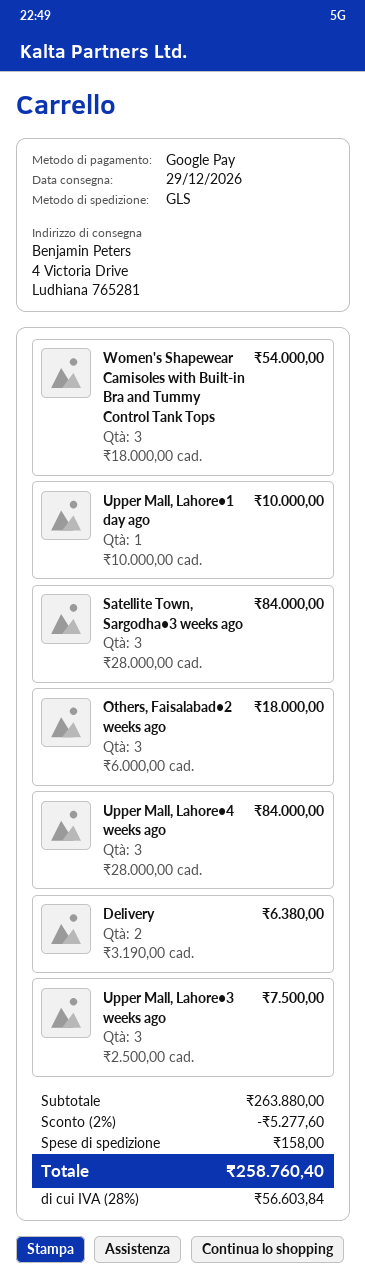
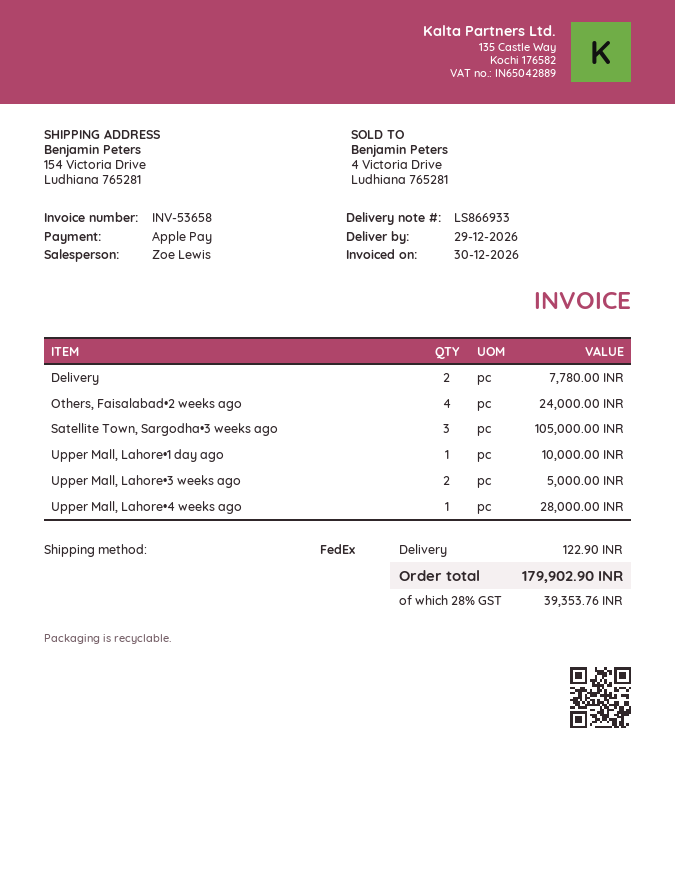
payment method: Google Pay -> Apple Pay
shipping method: GLS -> FedEx
ship to: 4 Victoria Drive, Ludhiana 765281 -> 154 Victoria Drive, Ludhiana 765281
Women's Shapewear Camisoles with Built-in Bra and Tummy Control Tank Tops: 3 for 54000.00 -> none
Satellite Town, Sargodha•3 weeks ago: 3 for 84000.00 -> 3 for 105000.00
Others, Faisalabad•2 weeks ago: 3 for 18000.00 -> 4 for 24000.00
Upper Mall, Lahore•4 weeks ago: 3 for 84000.00 -> 1 for 28000.00
Delivery: 2 for 6380.00 -> 2 for 7780.00
Upper Mall, Lahore•3 weeks ago: 3 for 7500.00 -> 2 for 5000.00
discount: 2% = 5277.60 -> none
shipping: 158.00 -> 122.90
tax: 28% = 56603.84 -> 28% = 39353.76
total: 258760.40 -> 179902.90

